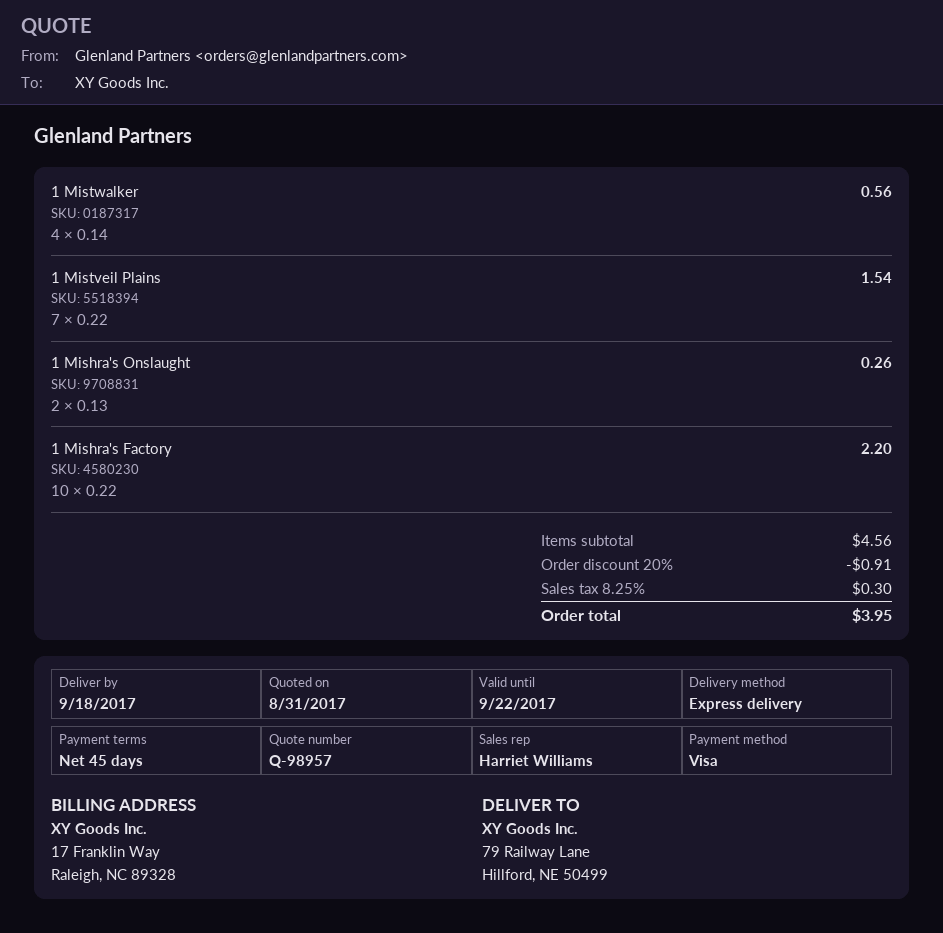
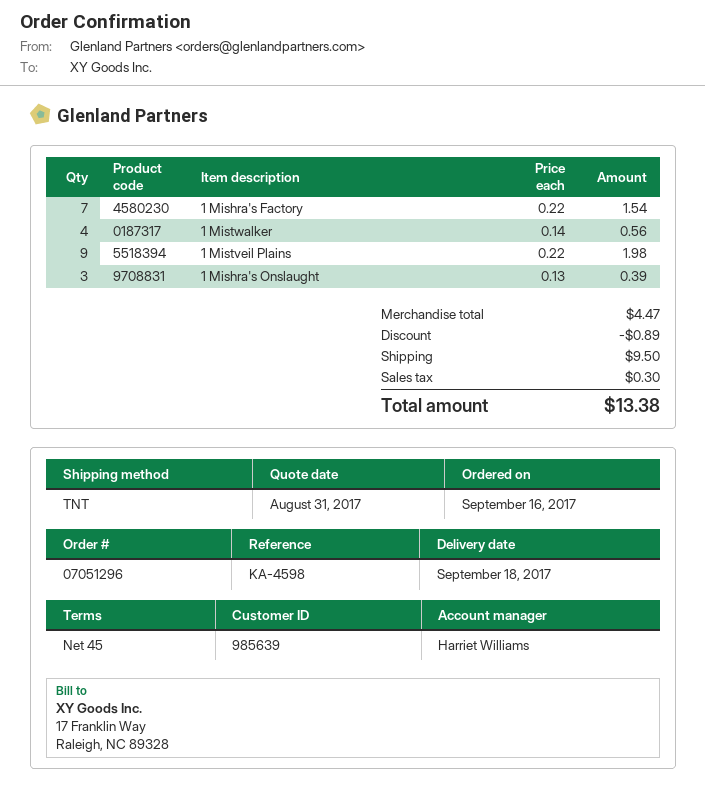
shipping method: express -> TNT
1 Mistveil Plains: 7 x 0.22 = 1.54 -> 9 x 0.22 = 1.98
1 Mishra's Onslaught: 2 x 0.13 = 0.26 -> 3 x 0.13 = 0.39
1 Mishra's Factory: 10 x 0.22 = 2.20 -> 7 x 0.22 = 1.54
subtotal: 4.56 -> 4.47
discount: 0.91 -> 0.89
shipping: none -> 9.50
total: 3.95 -> 13.38

